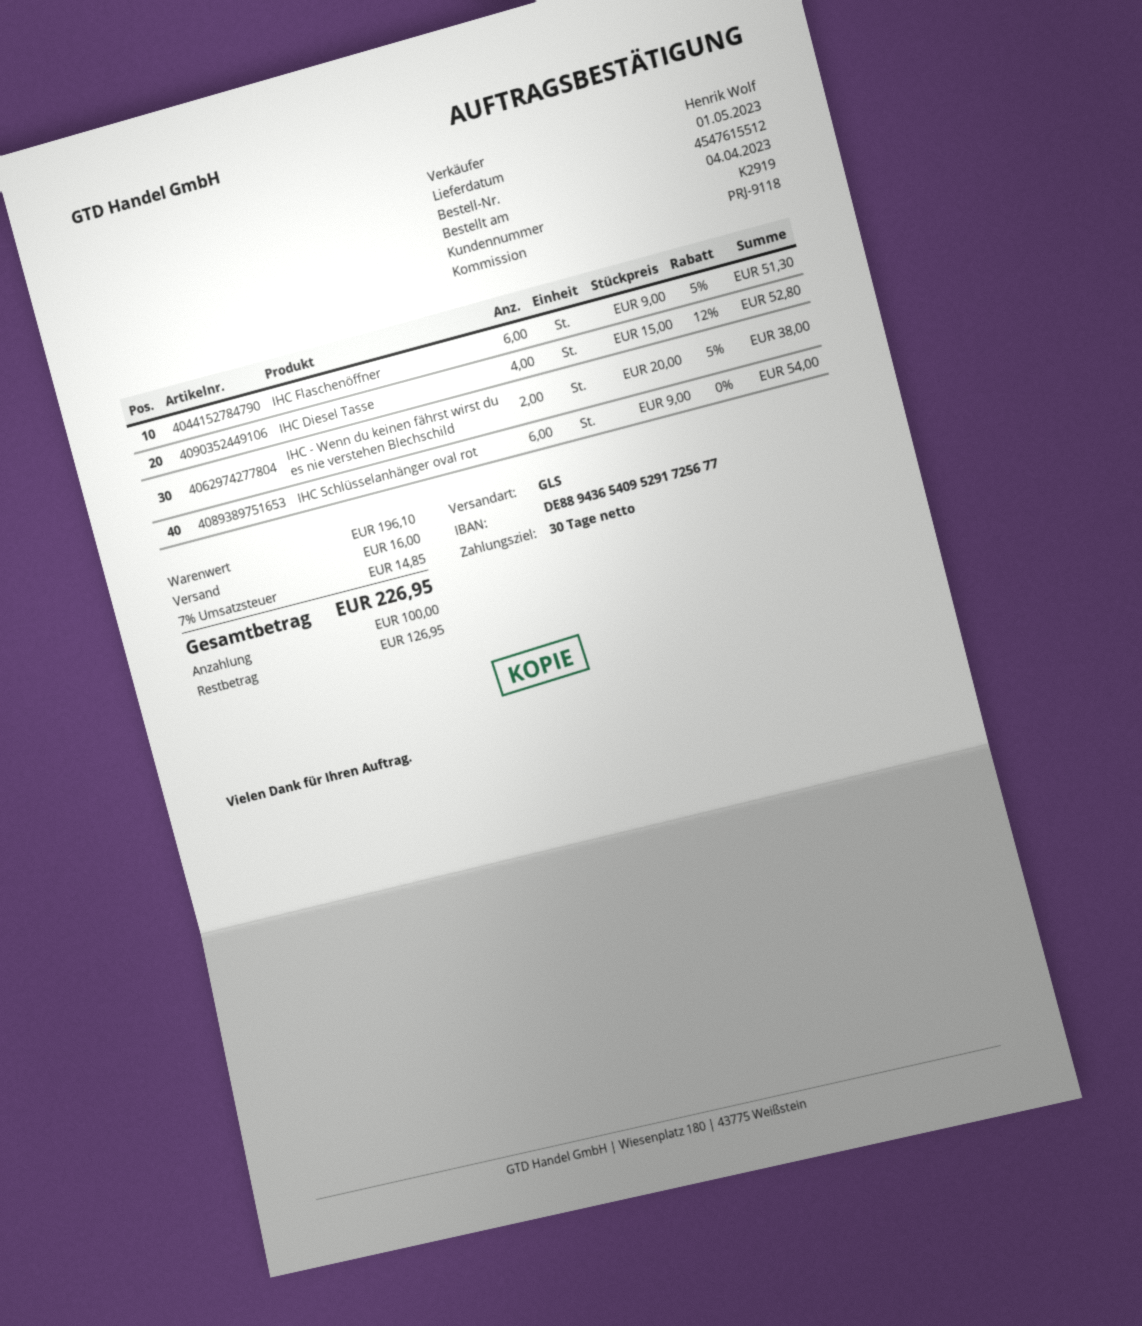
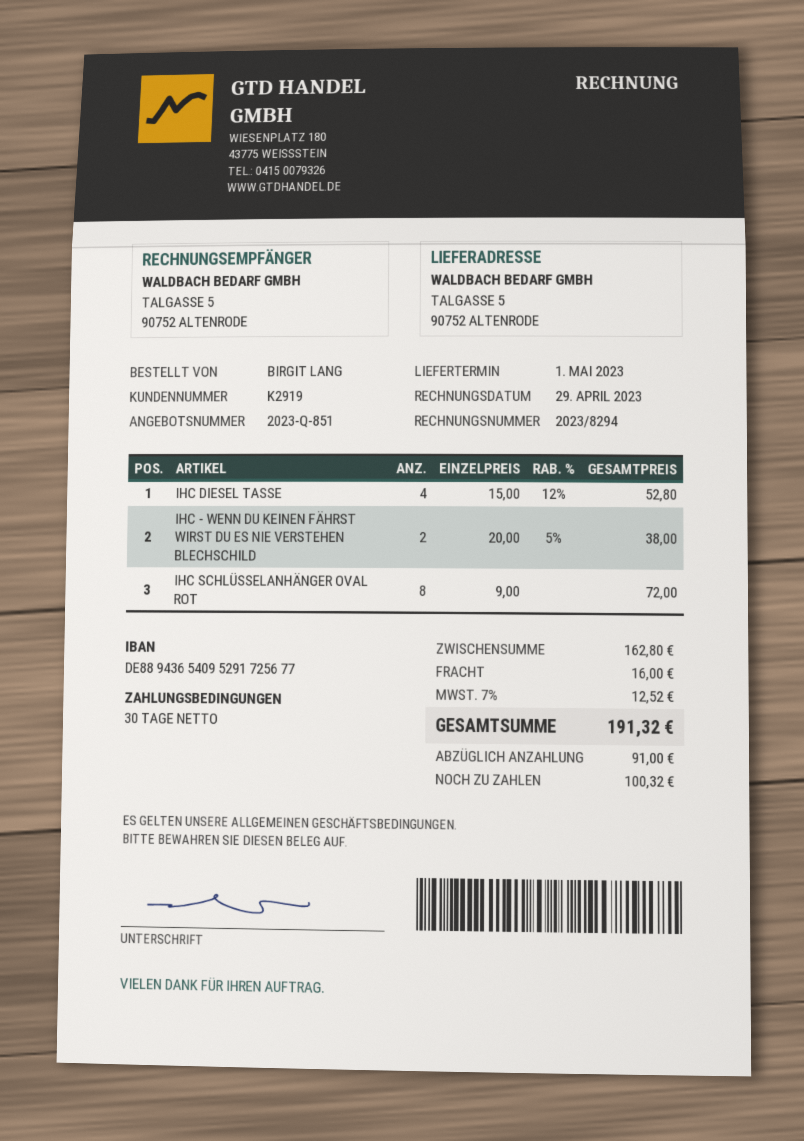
IHC Flaschenöffner: 6 x 9.00 - 5% = 51.30 -> none
IHC Schlüsselanhänger oval rot: 6 x 9.00 = 54.00 -> 8 x 9.00 = 72.00
subtotal: 196.10 -> 162.80
tax: 7% = 14.85 -> 7% = 12.52
total: 226.95 -> 191.32
deposit: 100.00 -> 91.00
balance: 126.95 -> 100.32

